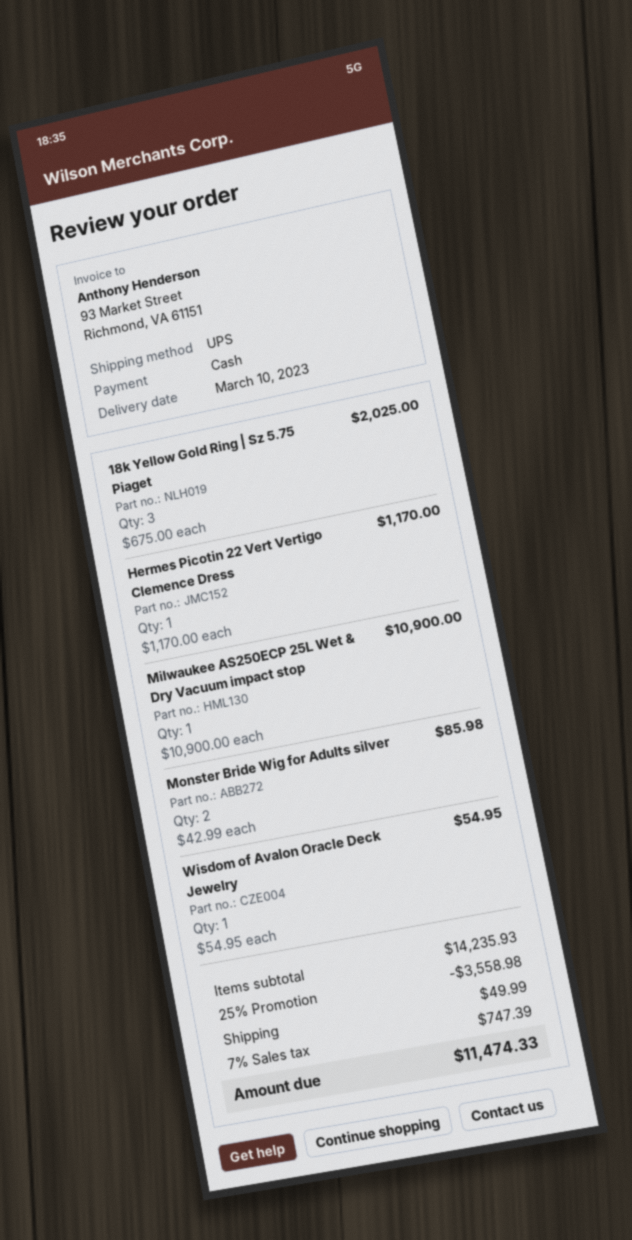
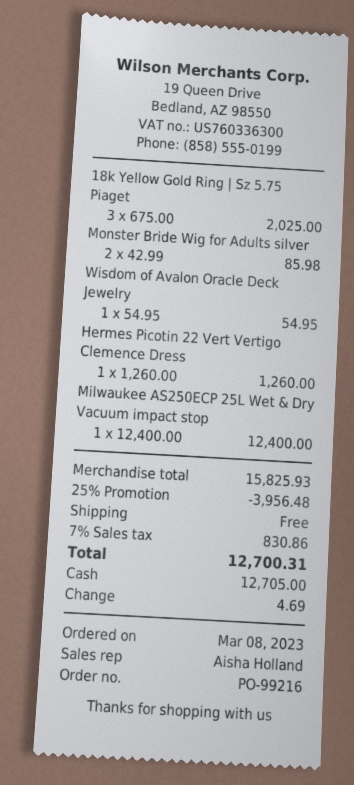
Hermes Picotin 22 Vert Vertigo Clemence Dress: 1 x 1170.00 = 1170.00 -> 1 x 1260.00 = 1260.00
Milwaukee AS250ECP 25L Wet & Dry Vacuum impact stop: 1 x 10900.00 = 10900.00 -> 1 x 12400.00 = 12400.00
subtotal: 14235.93 -> 15825.93
discount: 25% = 3558.98 -> 25% = 3956.48
shipping: 49.99 -> 0.00
tax: 7% = 747.39 -> 7% = 830.86
total: 11474.33 -> 12700.31

